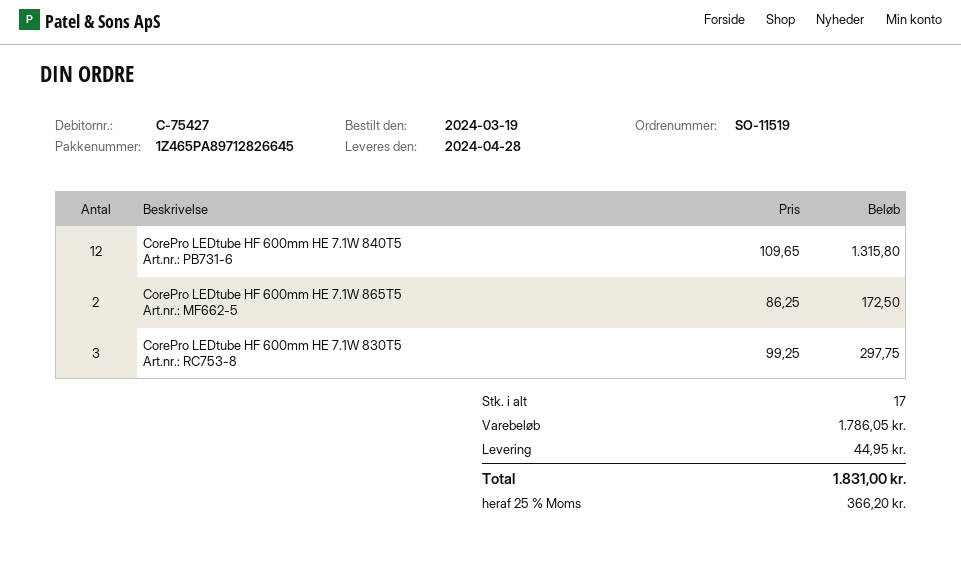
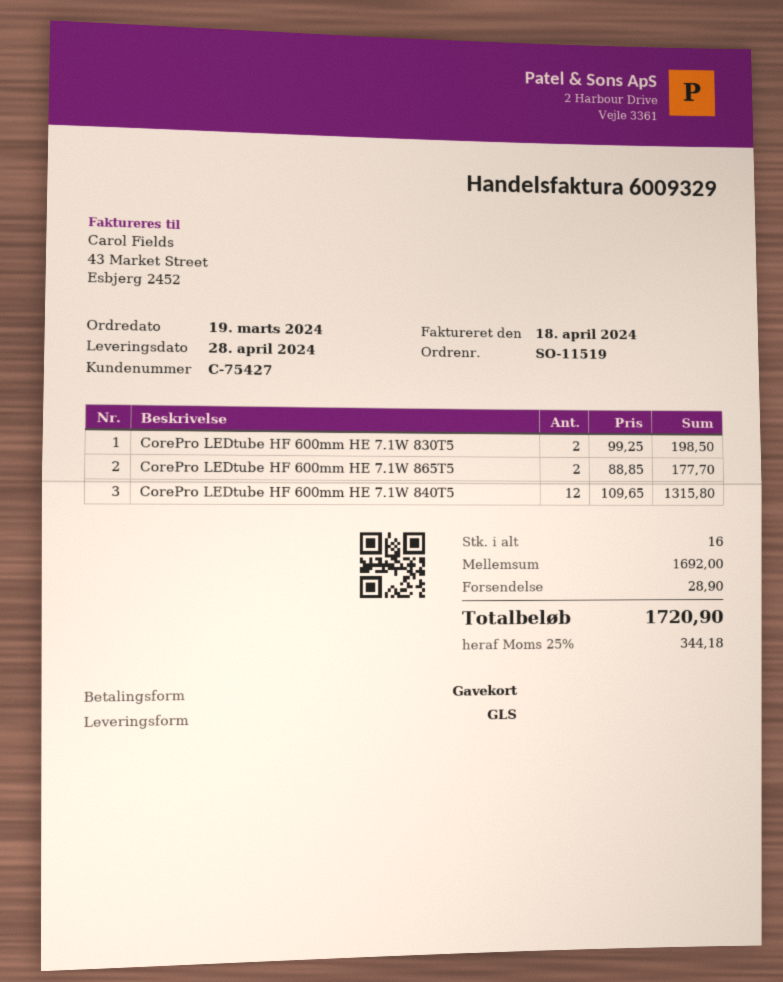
CorePro LEDtube HF 600mm HE 7.1W 865T5: 2 x 86.25 = 172.50 -> 2 x 88.85 = 177.70
CorePro LEDtube HF 600mm HE 7.1W 830T5: 3 x 99.25 = 297.75 -> 2 x 99.25 = 198.50
total quantity: 17 -> 16
subtotal: 1786.05 -> 1692.00
shipping: 44.95 -> 28.90
tax: 25% = 366.20 -> 25% = 344.18
total: 1831.00 -> 1720.90

